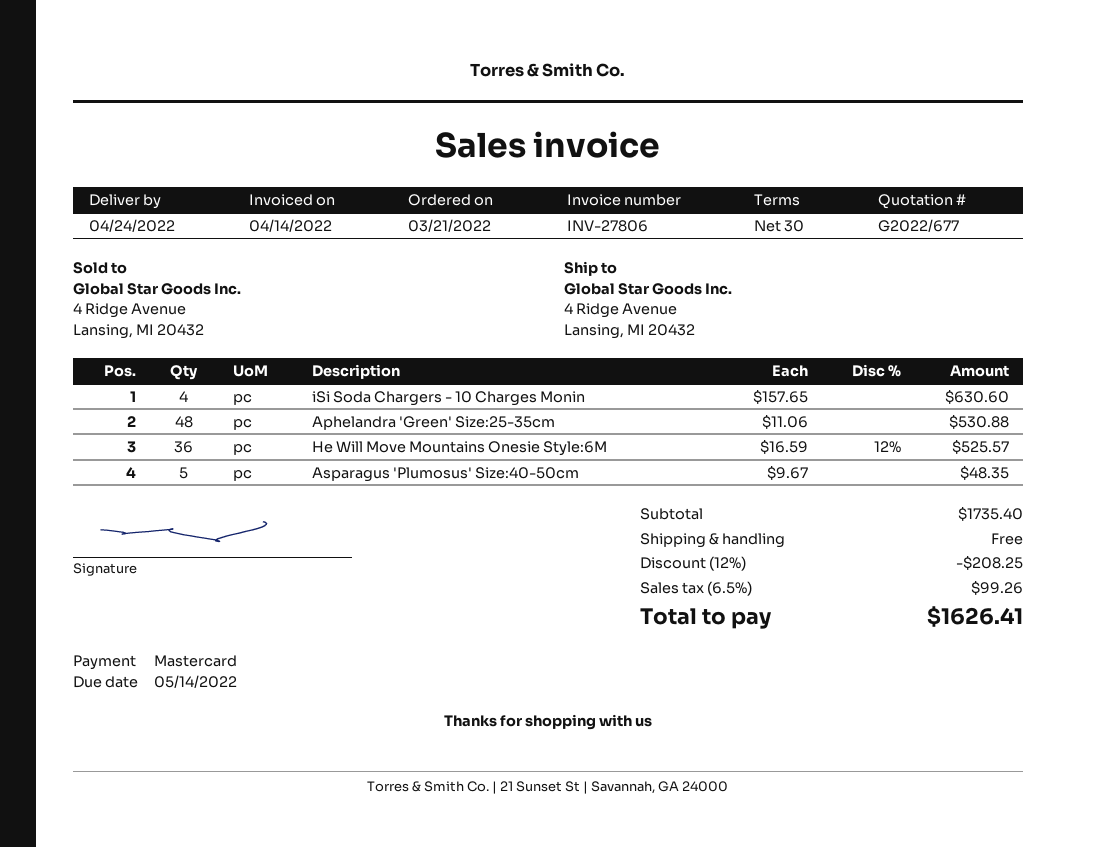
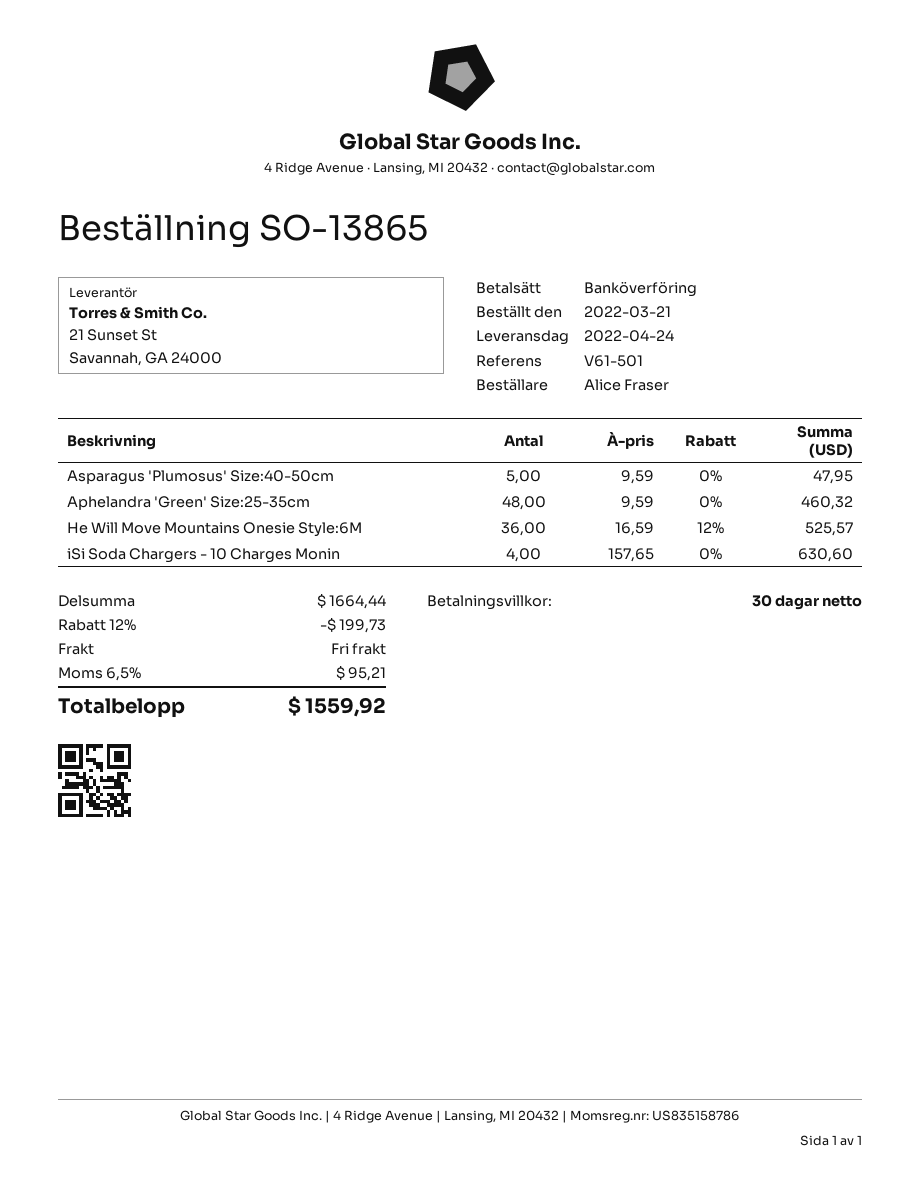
payment method: Mastercard -> bank transfer
Aphelandra 'Green' Size:25-35cm: 48 x 11.06 = 530.88 -> 48 x 9.59 = 460.32
Asparagus 'Plumosus' Size:40-50cm: 5 x 9.67 = 48.35 -> 5 x 9.59 = 47.95
subtotal: 1735.40 -> 1664.44
discount: 12% = 208.25 -> 12% = 199.73
tax: 6.5% = 99.26 -> 6.5% = 95.21
total: 1626.41 -> 1559.92

